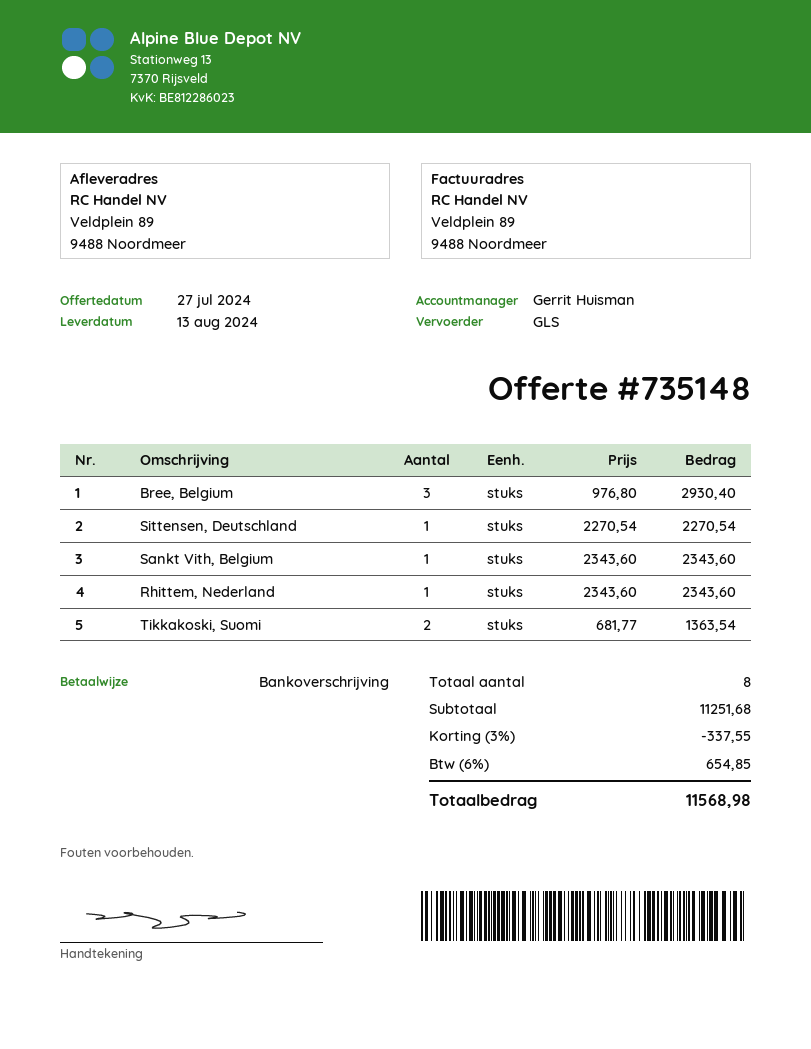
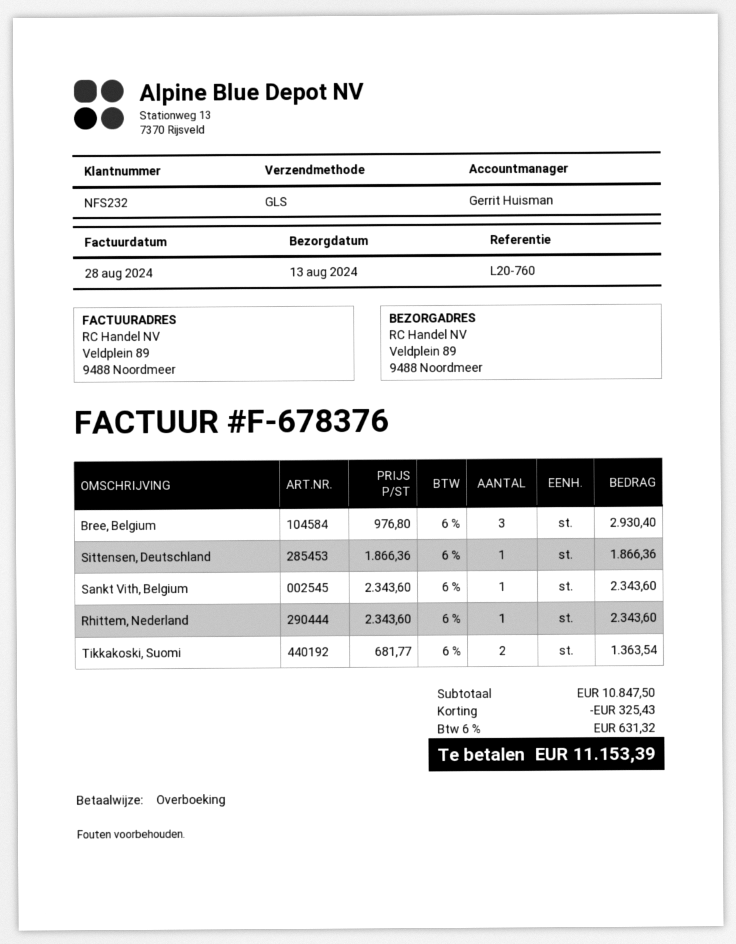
Sittensen, Deutschland: 1 x 2270.54 = 2270.54 -> 1 x 1866.36 = 1866.36
subtotal: 11251.68 -> 10847.50
discount: 337.55 -> 325.43
tax: 6% = 654.85 -> 6% = 631.32
total: 11568.98 -> 11153.39

